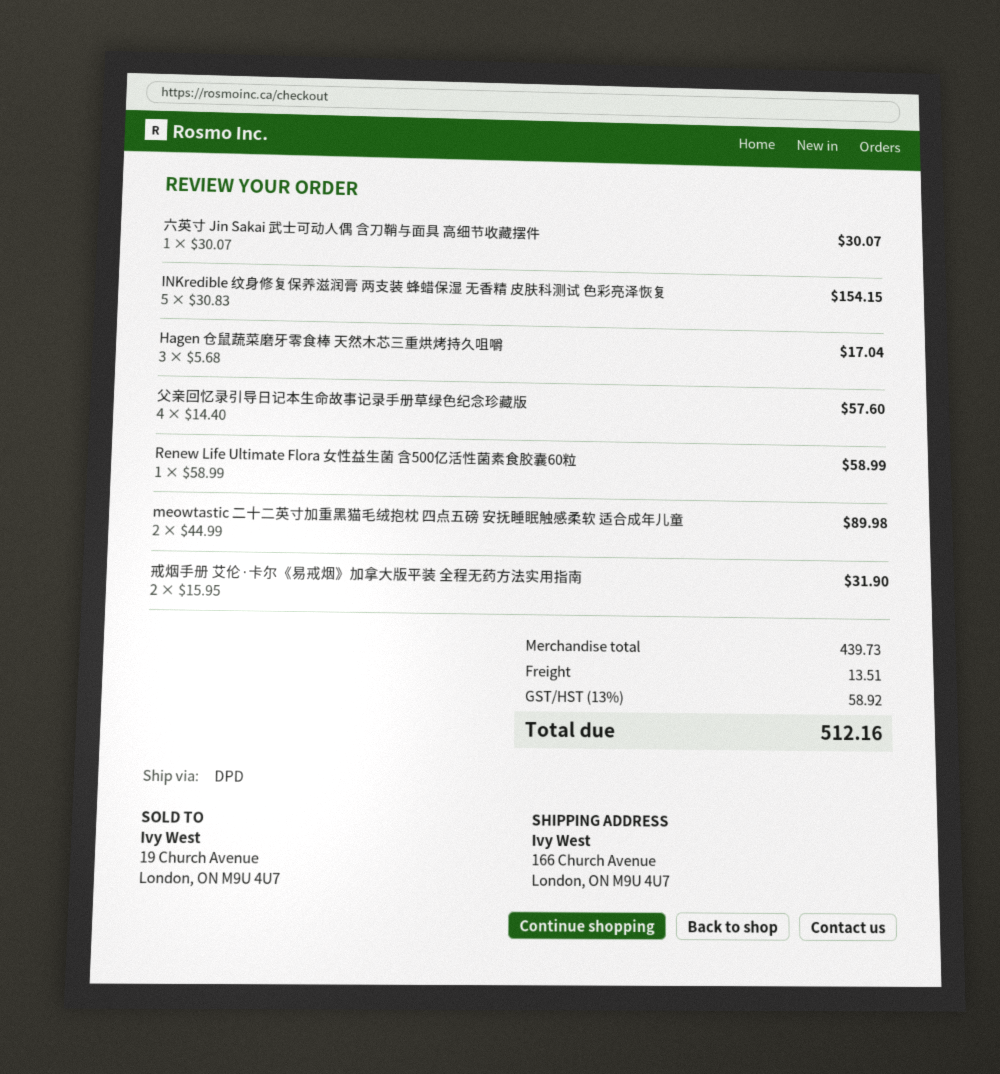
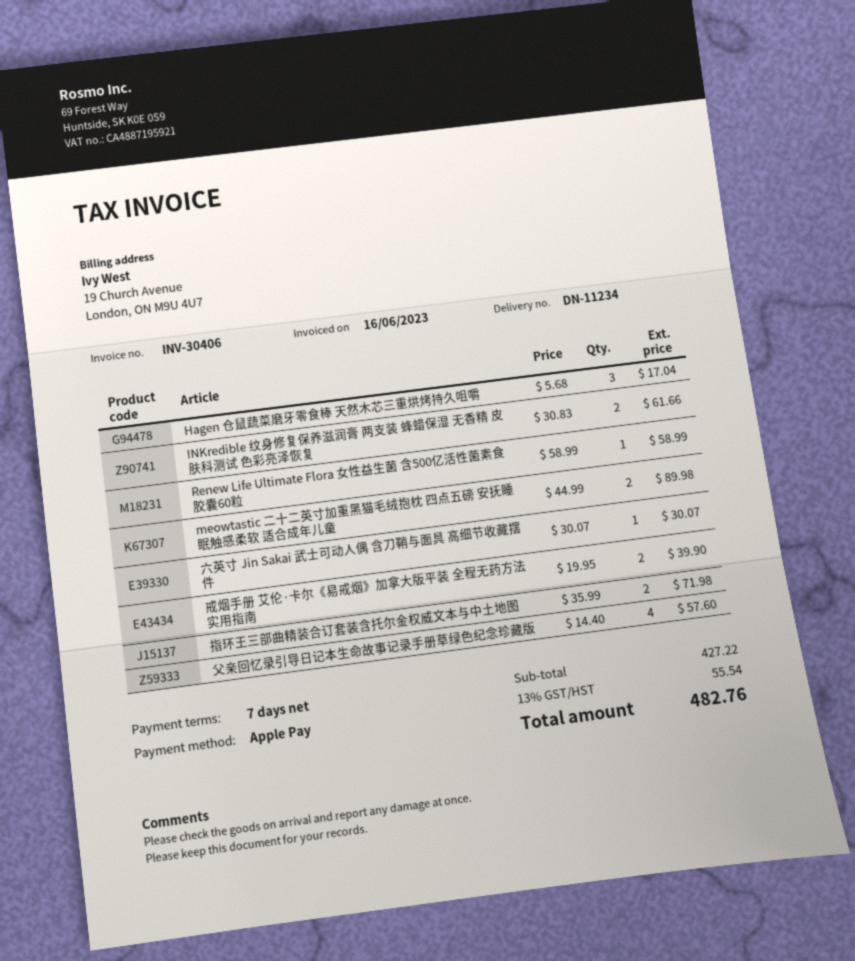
INKredible 纹身修复保养滋润膏 两支装 蜂蜡保湿 无香精 皮肤科测试 色彩亮泽恢复: 5 x 30.83 = 154.15 -> 2 x 30.83 = 61.66
戒烟手册 艾伦·卡尔《易戒烟》加拿大版平装 全程无药方法实用指南: 2 x 15.95 = 31.90 -> 2 x 19.95 = 39.90
指环王三部曲精装合订套装含托尔金权威文本与中土地图: none -> 2 x 35.99 = 71.98
subtotal: 439.73 -> 427.22
shipping: 13.51 -> none
tax: 13% = 58.92 -> 13% = 55.54
total: 512.16 -> 482.76

